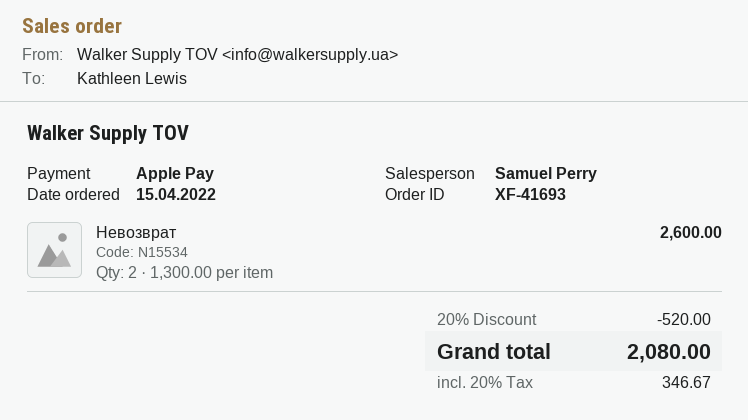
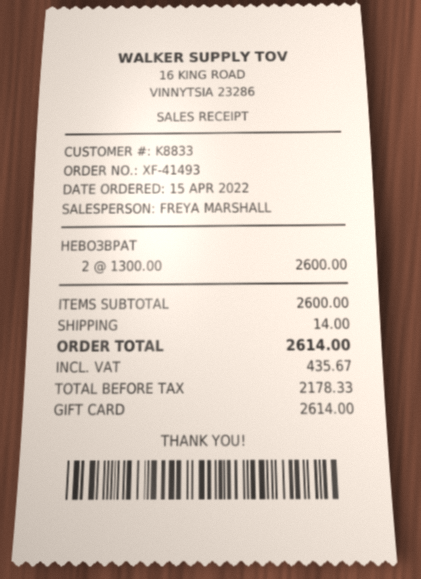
order number: XF-41693 -> XF-41493
sales rep: Samuel Perry -> FREYA MARSHALL
payment method: Apple Pay -> gift card
discount: 20% = 520.00 -> none
shipping: none -> 14.00
tax: 346.67 -> 435.67
total: 2080.00 -> 2614.00

